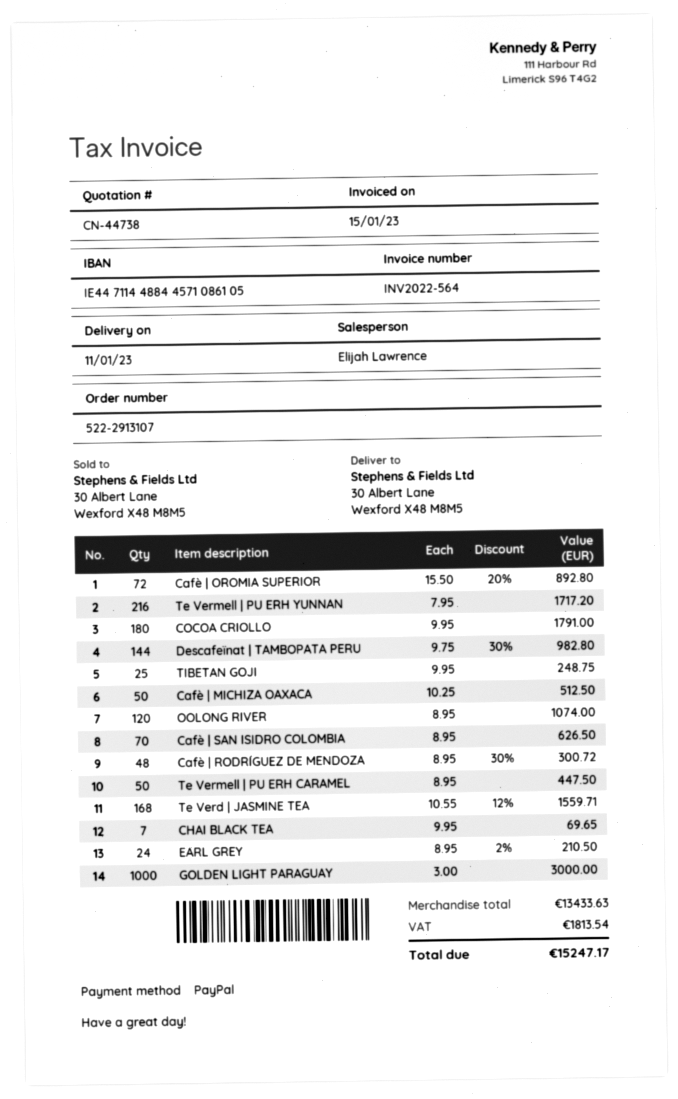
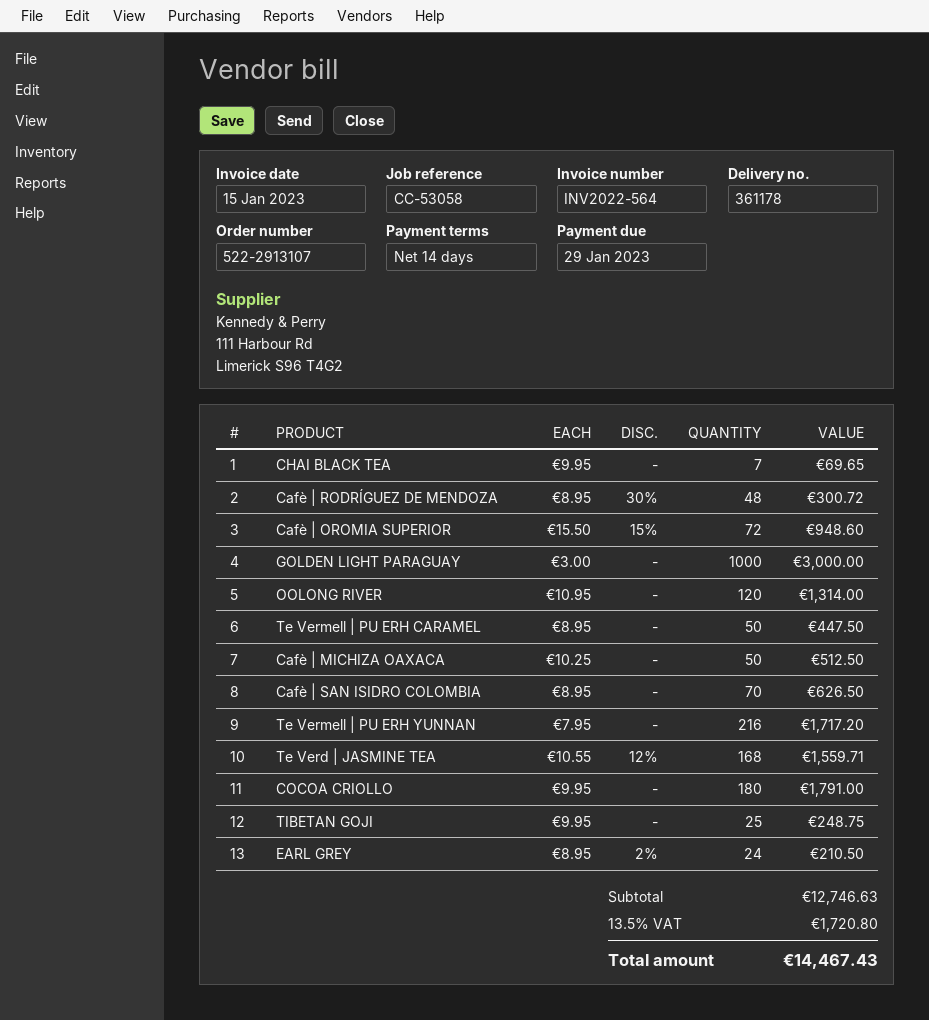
Cafè | OROMIA SUPERIOR: 72 x 15.50 - 20% = 892.80 -> 72 x 15.50 - 15% = 948.60
Descafeïnat | TAMBOPATA PERU: 144 x 9.75 - 30% = 982.80 -> none
OOLONG RIVER: 120 x 8.95 = 1074.00 -> 120 x 10.95 = 1314.00
subtotal: 13433.63 -> 12746.63
tax: 1813.54 -> 1720.80
total: 15247.17 -> 14467.43

